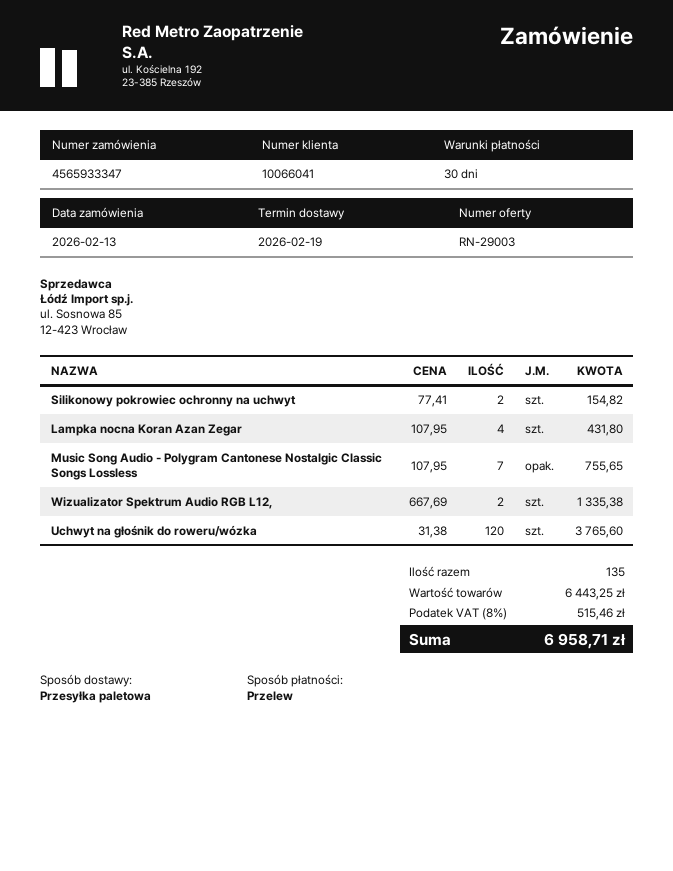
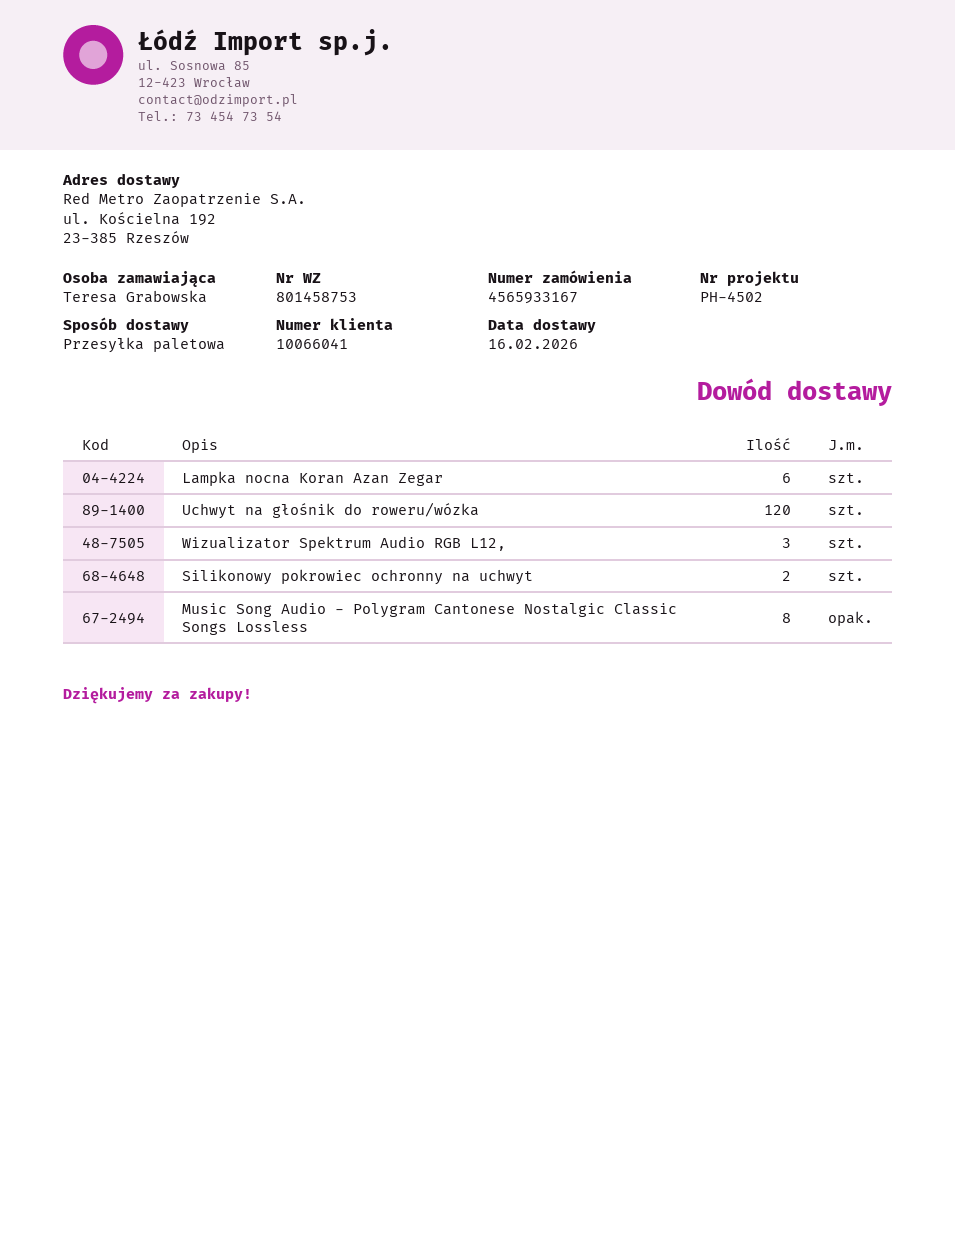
order number: 4565933347 -> 4565933167
delivery date: 2026-02-19 -> 2026-02-16
Lampka nocna Koran Azan Zegar: 4 -> 6
Music Song Audio - Polygram Cantonese Nostalgic Classic Songs Lossless: 7 -> 8
Wizualizator Spektrum Audio RGB L12,: 2 -> 3

